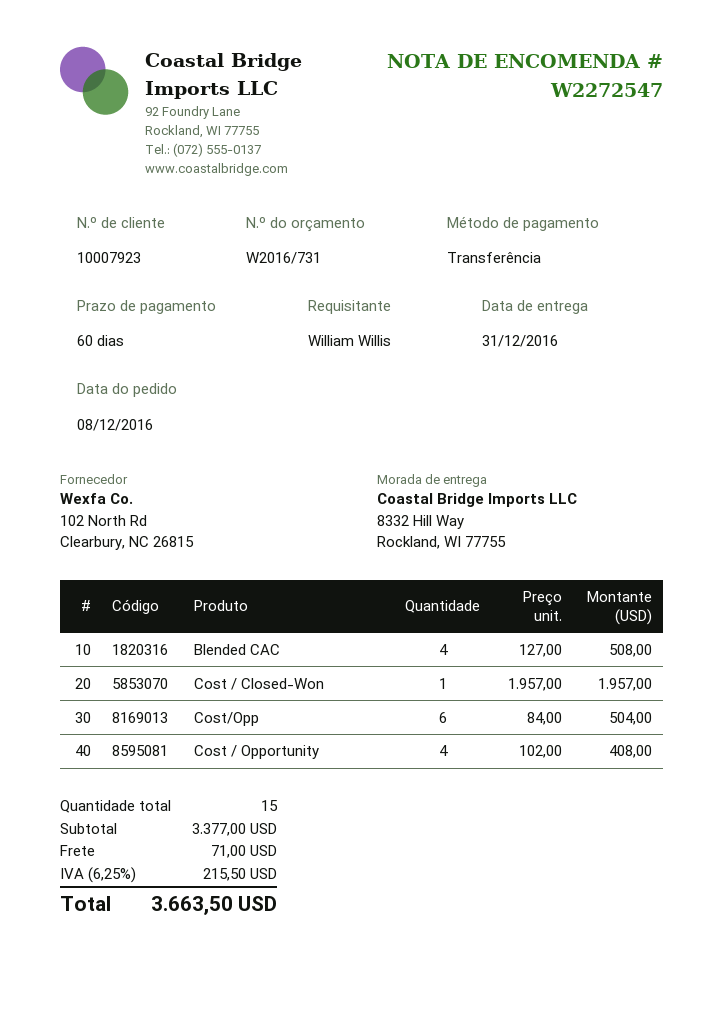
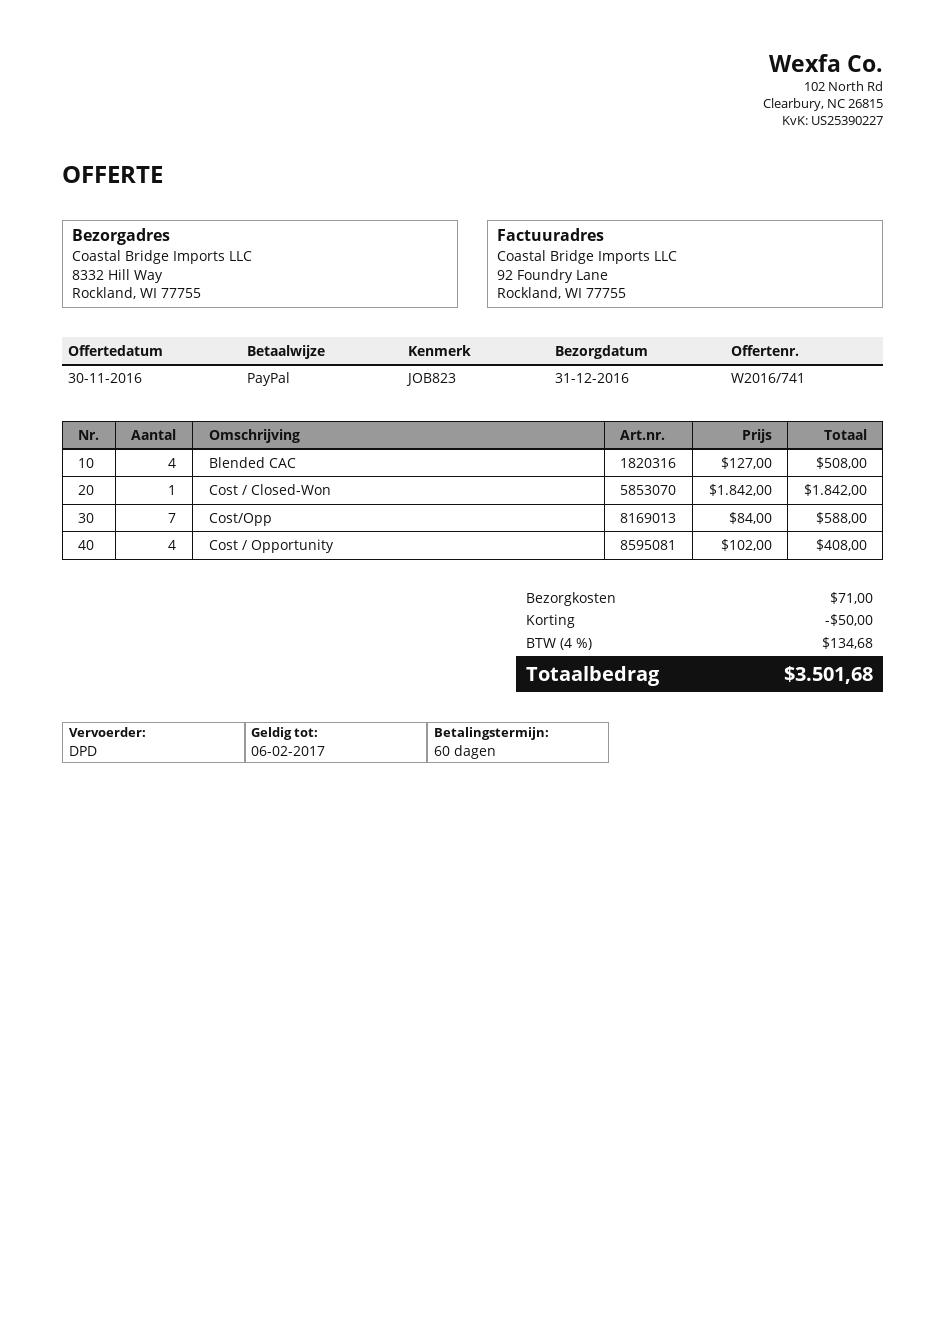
quote number: W2016/731 -> W2016/741
payment method: bank transfer -> PayPal
Cost / Closed-Won: 1 x 1957.00 = 1957.00 -> 1 x 1842.00 = 1842.00
Cost/Opp: 6 x 84.00 = 504.00 -> 7 x 84.00 = 588.00
discount: none -> 50.00
tax: 6.25% = 215.50 -> 4% = 134.68
total: 3663.50 -> 3501.68

